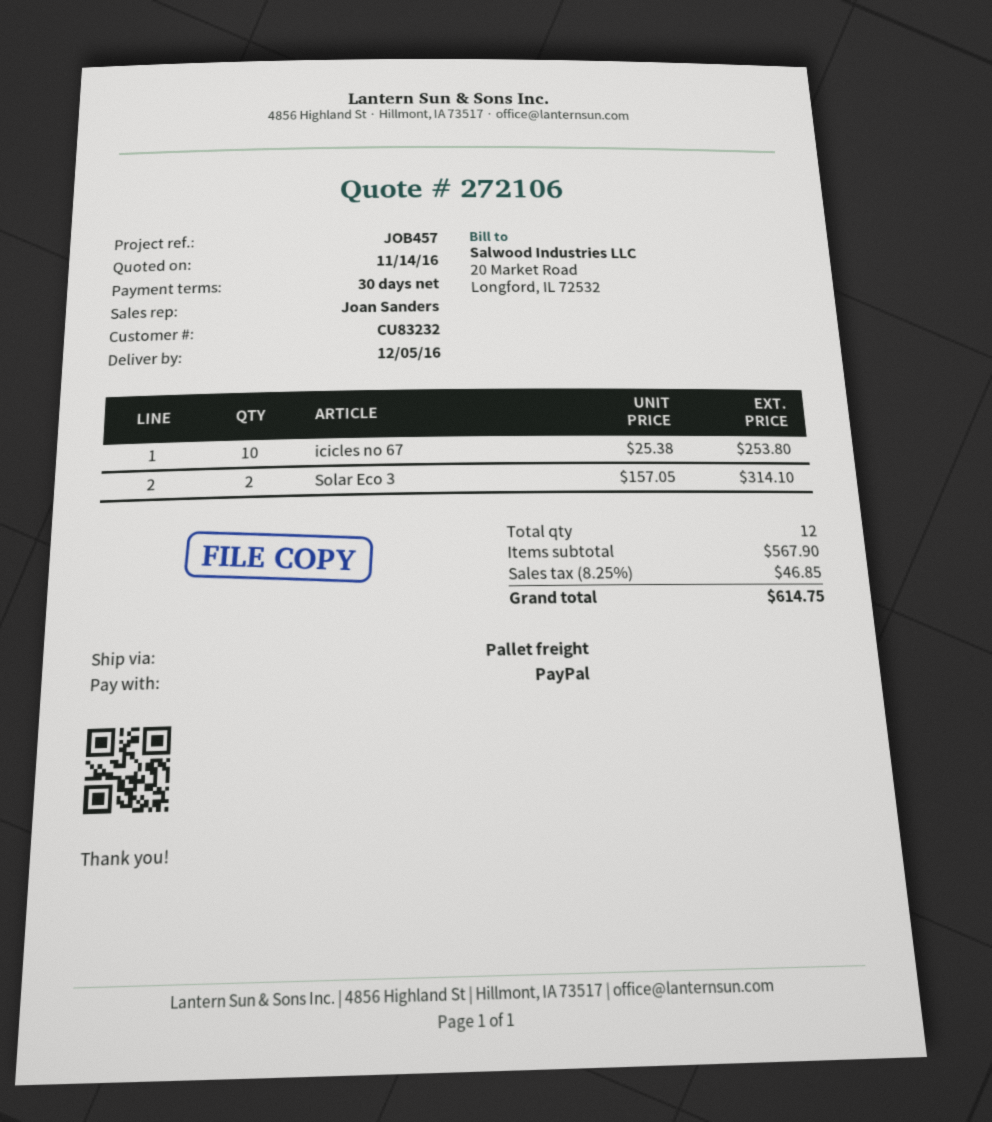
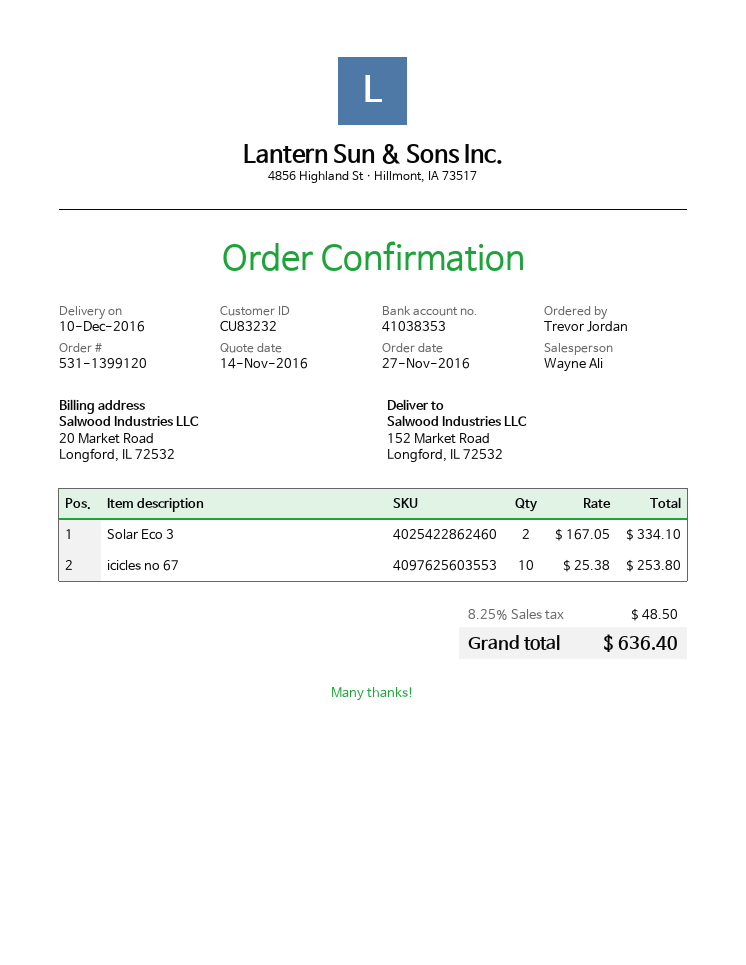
delivery date: 2016-12-05 -> 2016-12-10
sales rep: Joan Sanders -> Wayne Ali
Solar Eco 3: 2 x 157.05 = 314.10 -> 2 x 167.05 = 334.10
tax: 8.25% = 46.85 -> 8.25% = 48.50
total: 614.75 -> 636.40

